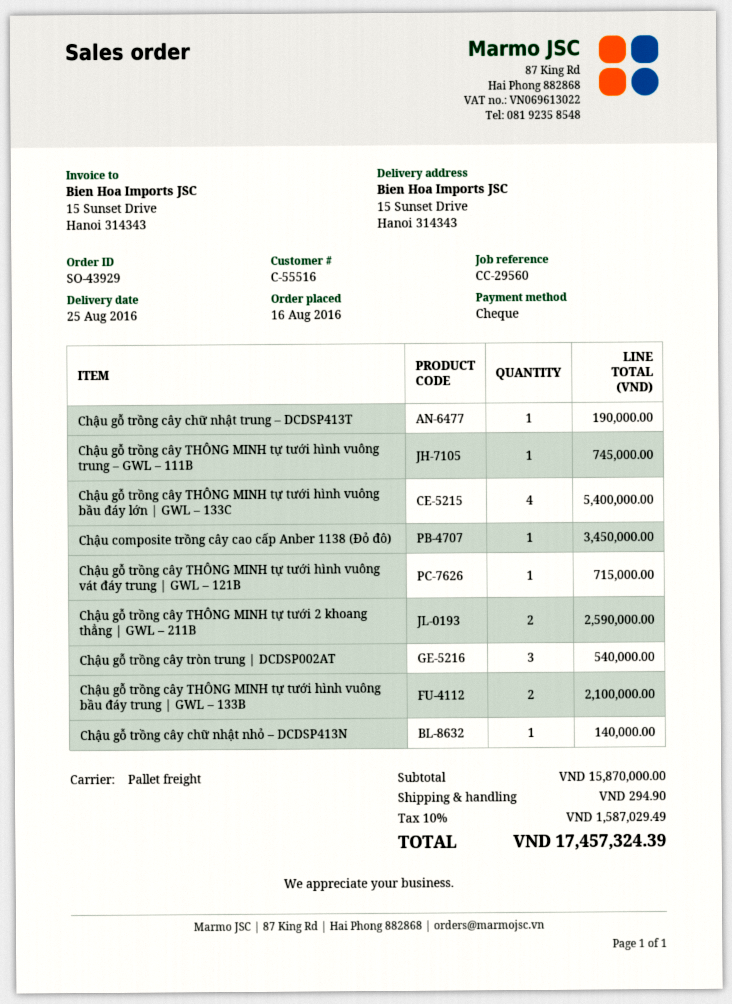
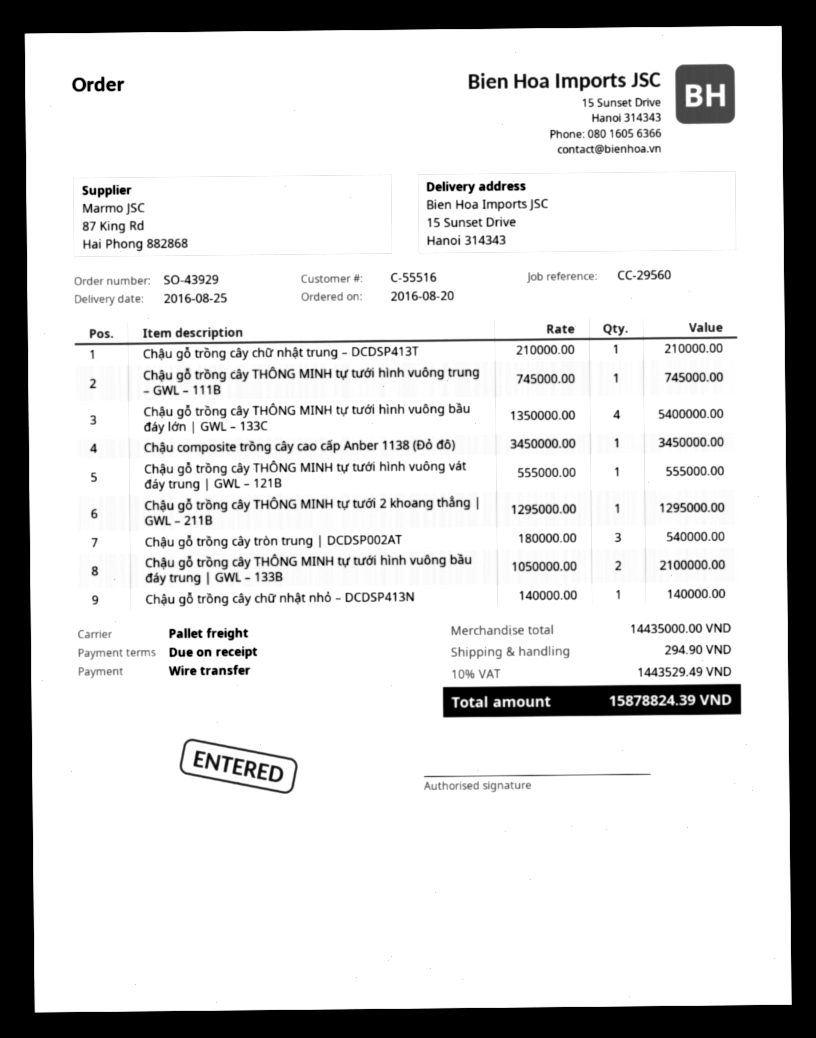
order date: 2016-08-16 -> 2016-08-20
payment method: cheque -> bank transfer
Chậu gỗ trồng cây chữ nhật trung – DCDSP413T: 1 for 190000.00 -> 1 for 210000.00
Chậu gỗ trồng cây THÔNG MINH tự tưới hình vuông vát đáy trung | GWL – 121B: 1 for 715000.00 -> 1 for 555000.00
Chậu gỗ trồng cây THÔNG MINH tự tưới 2 khoang thẳng | GWL – 211B: 2 for 2590000.00 -> 1 for 1295000.00
subtotal: 15870000.00 -> 14435000.00
tax: 10% = 1587029.49 -> 10% = 1443529.49
total: 17457324.39 -> 15878824.39

